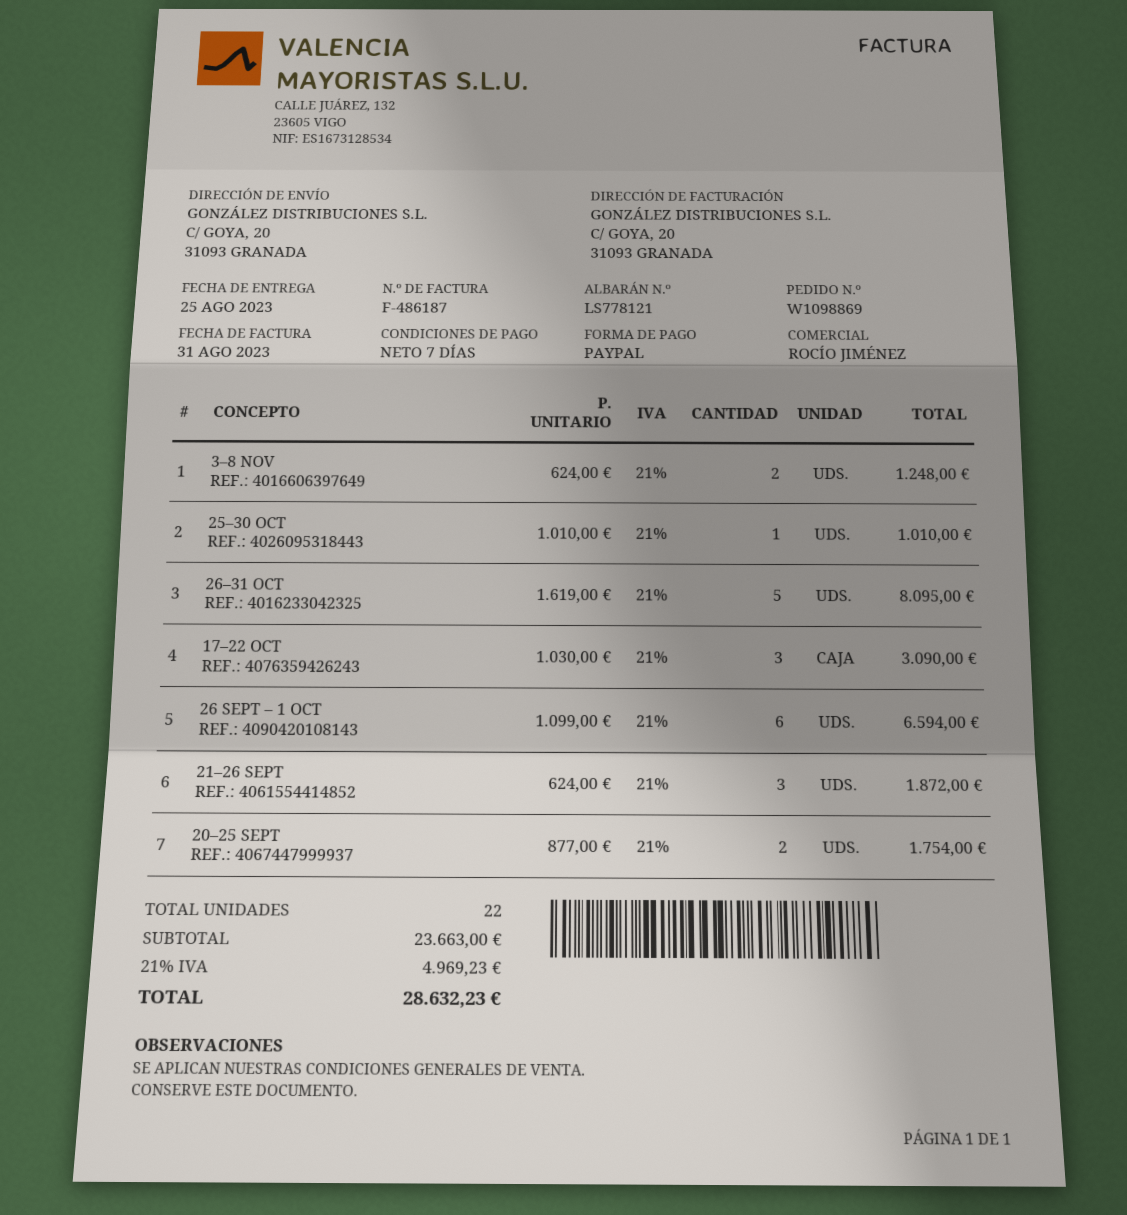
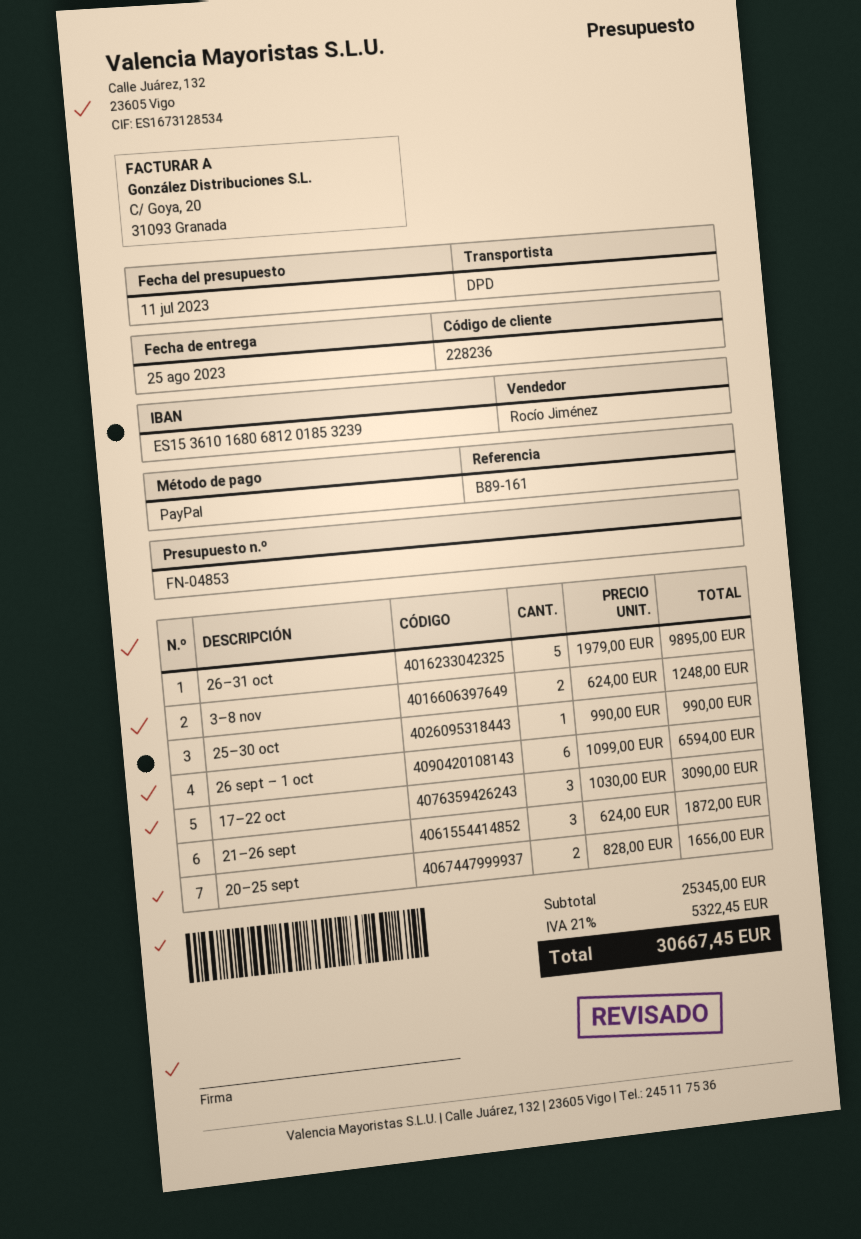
25–30 OCT: 1 x 1010.00 = 1010.00 -> 1 x 990.00 = 990.00
26–31 OCT: 5 x 1619.00 = 8095.00 -> 5 x 1979.00 = 9895.00
20–25 SEPT: 2 x 877.00 = 1754.00 -> 2 x 828.00 = 1656.00
subtotal: 23663.00 -> 25345.00
tax: 21% = 4969.23 -> 21% = 5322.45
total: 28632.23 -> 30667.45

